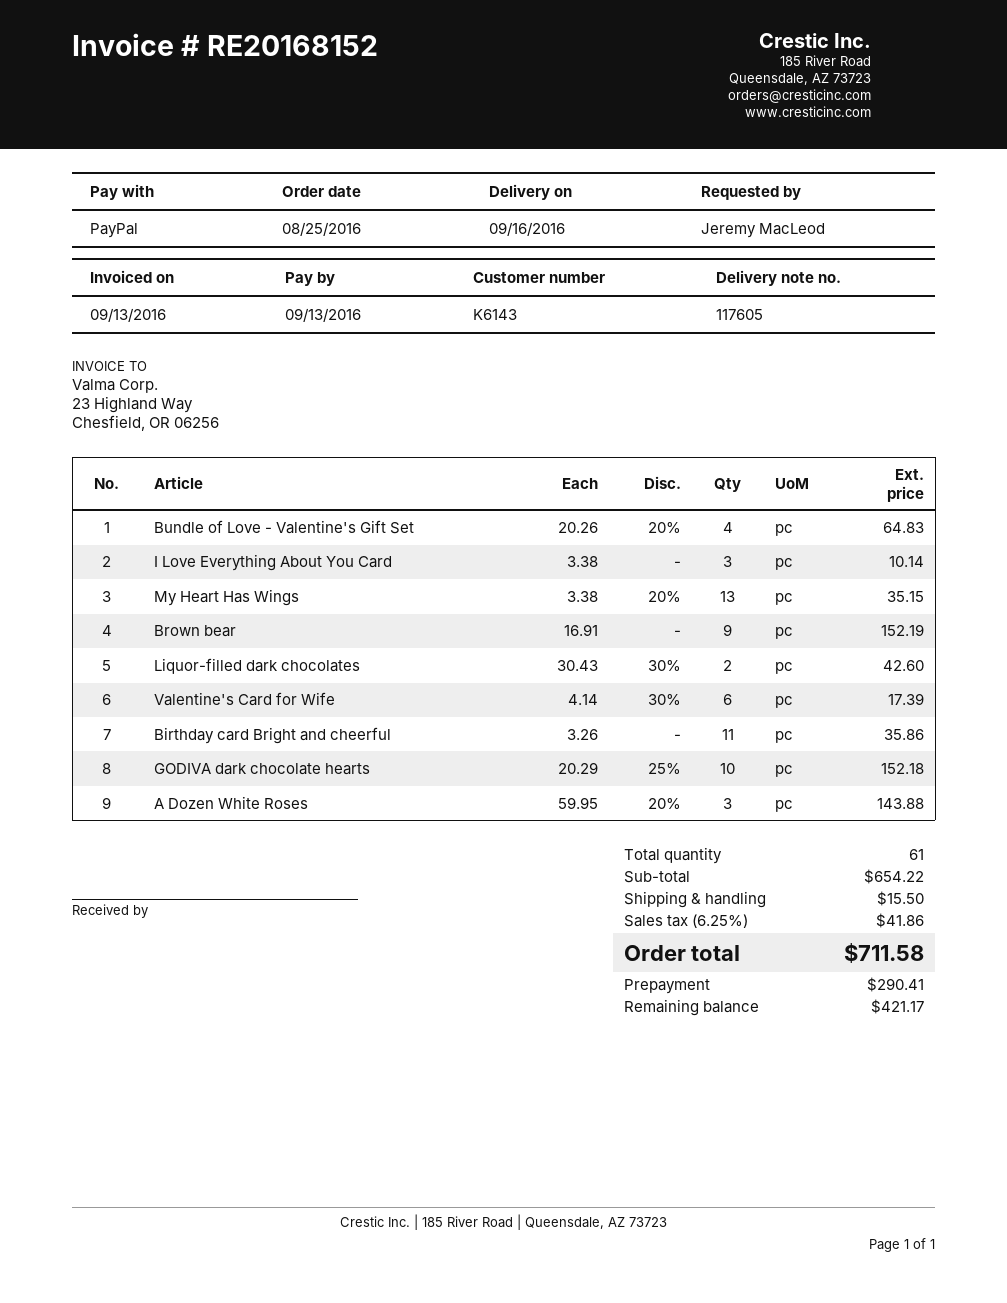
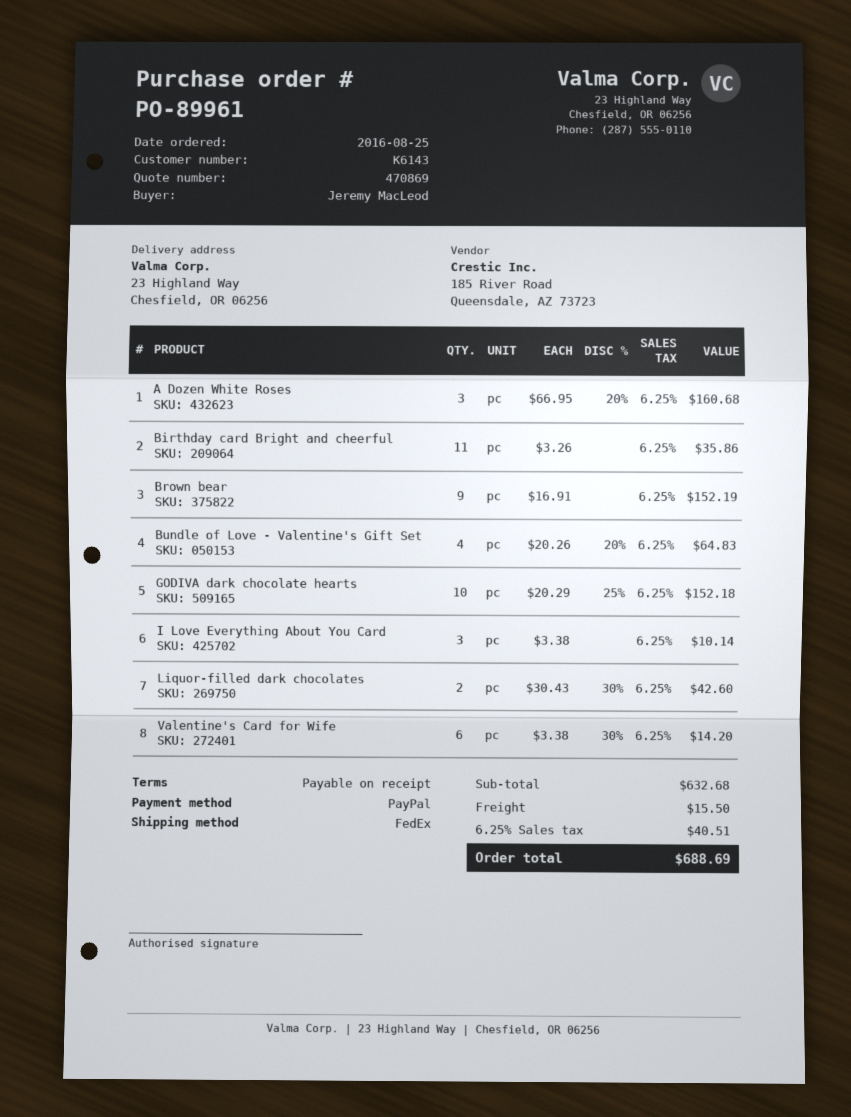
My Heart Has Wings: 13 x 3.38 - 20% = 35.15 -> none
Valentine's Card for Wife: 6 x 4.14 - 30% = 17.39 -> 6 x 3.38 - 30% = 14.20
A Dozen White Roses: 3 x 59.95 - 20% = 143.88 -> 3 x 66.95 - 20% = 160.68
subtotal: 654.22 -> 632.68
tax: 6.25% = 41.86 -> 6.25% = 40.51
total: 711.58 -> 688.69

